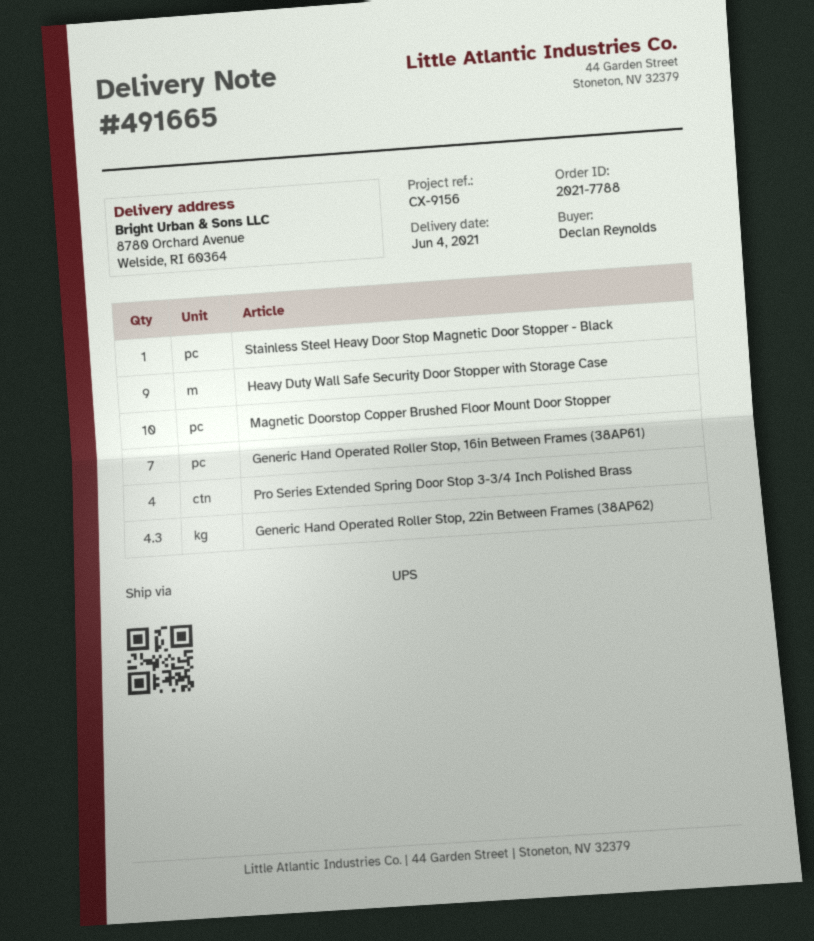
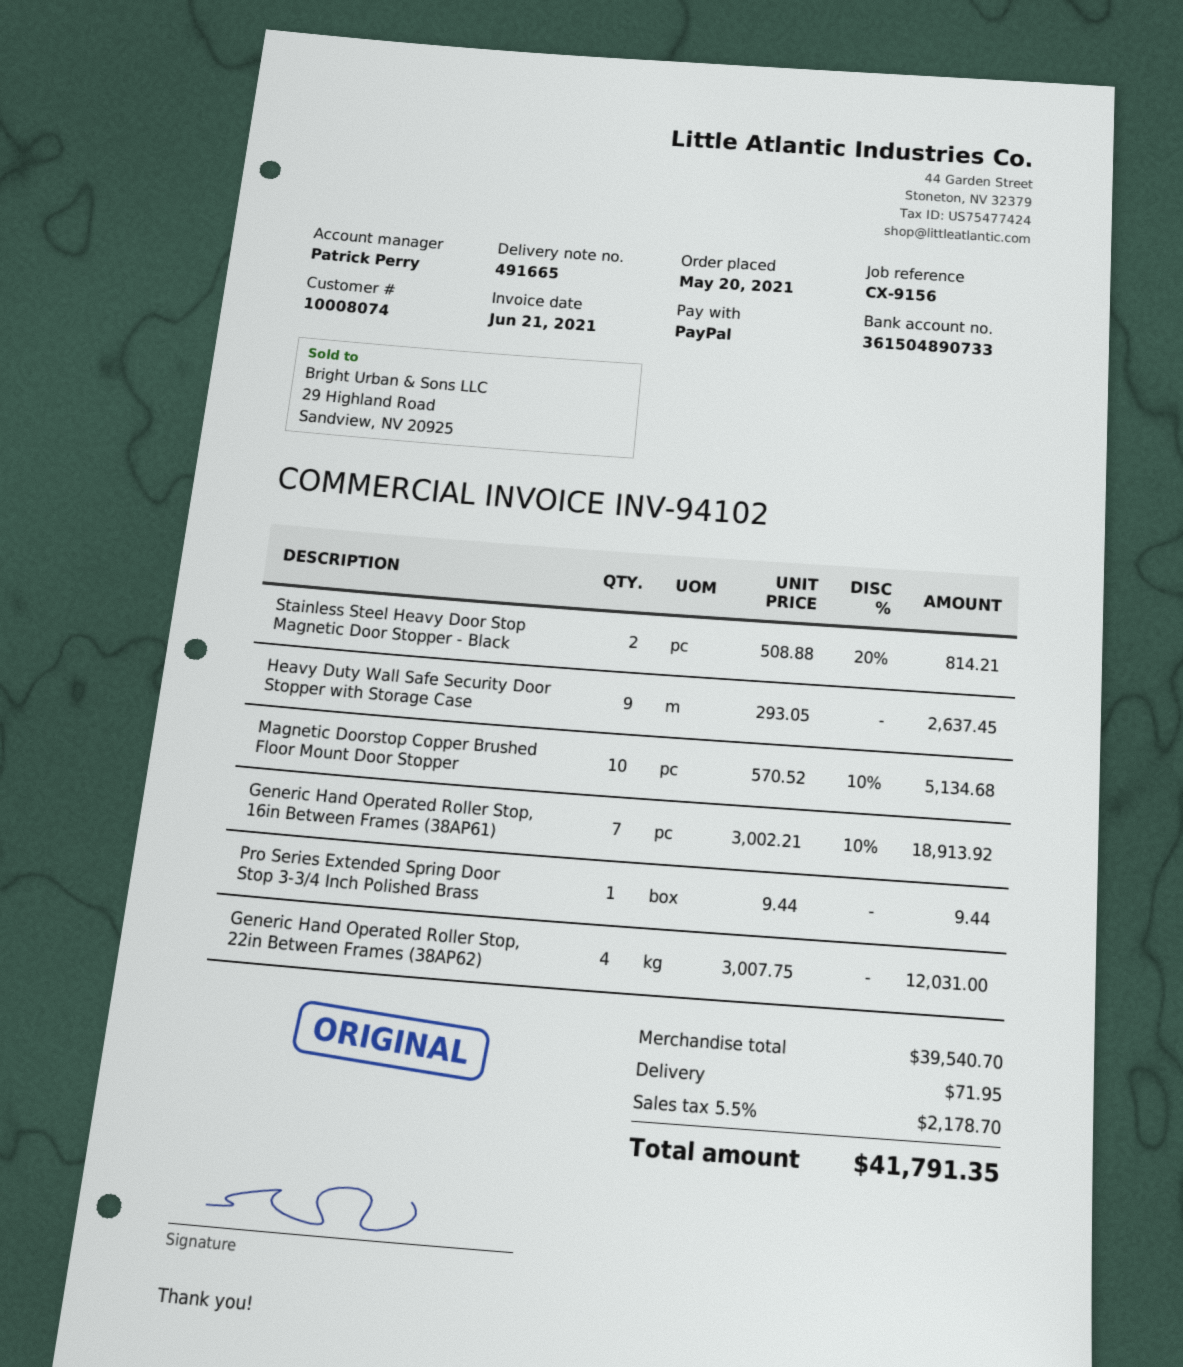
Stainless Steel Heavy Door Stop Magnetic Door Stopper - Black: 1 -> 2
Pro Series Extended Spring Door Stop 3-3/4 Inch Polished Brass: 4 -> 1
Generic Hand Operated Roller Stop, 22in Between Frames (38AP62): 4.3 -> 4

